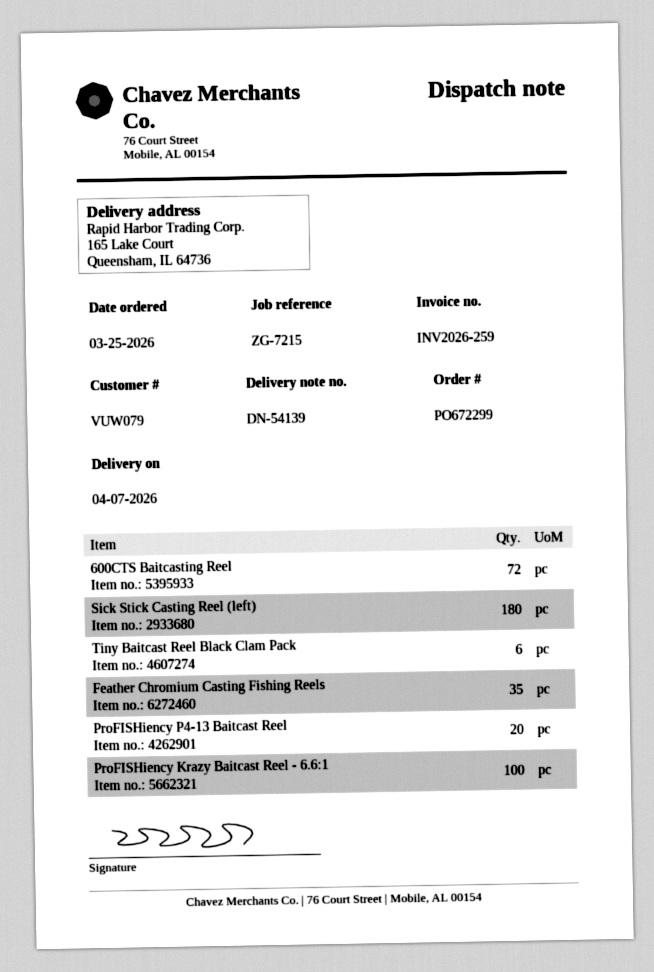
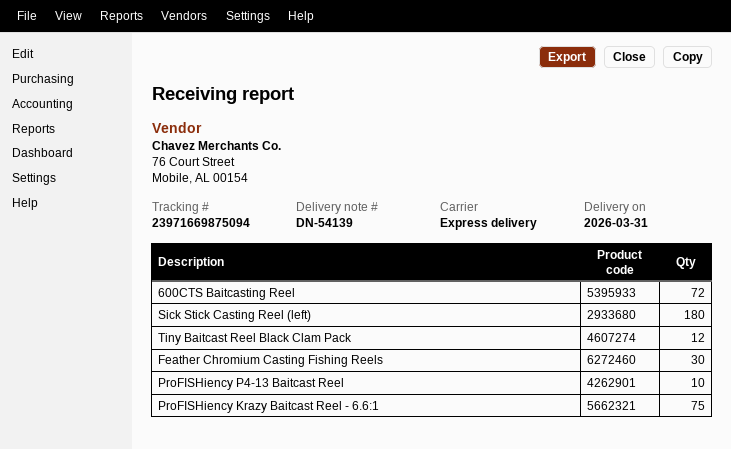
delivery date: 2026-04-07 -> 2026-03-31
Tiny Baitcast Reel Black Clam Pack: 6 -> 12
Feather Chromium Casting Fishing Reels: 35 -> 30
ProFISHiency P4-13 Baitcast Reel: 20 -> 10
ProFISHiency Krazy Baitcast Reel - 6.6:1: 100 -> 75

